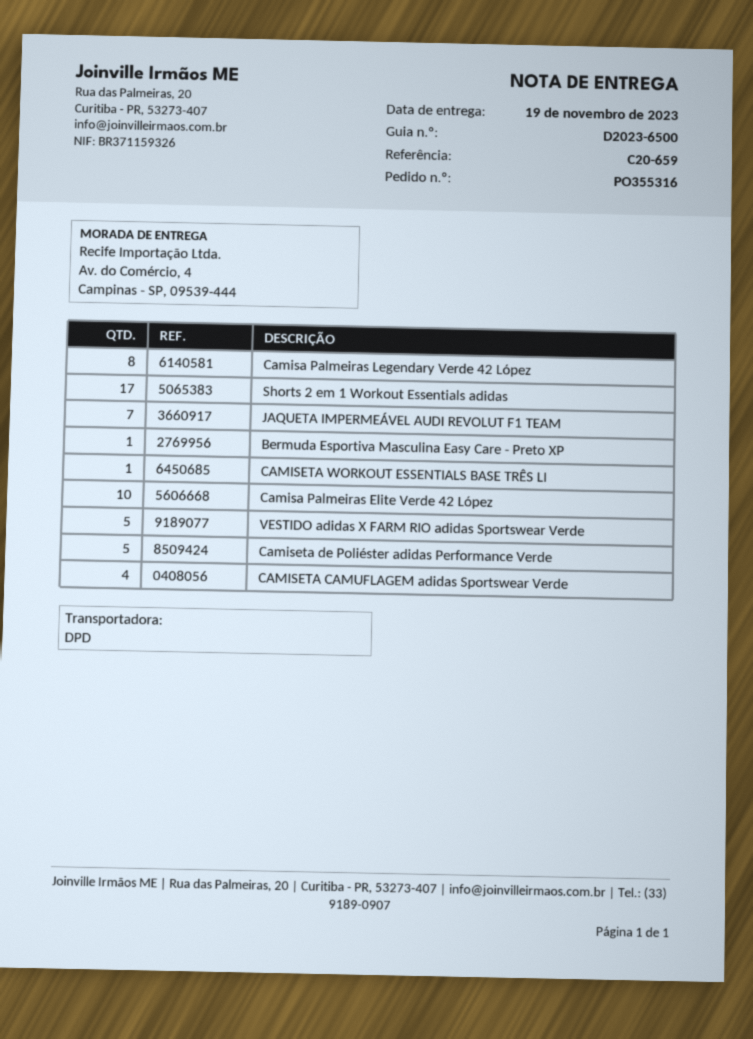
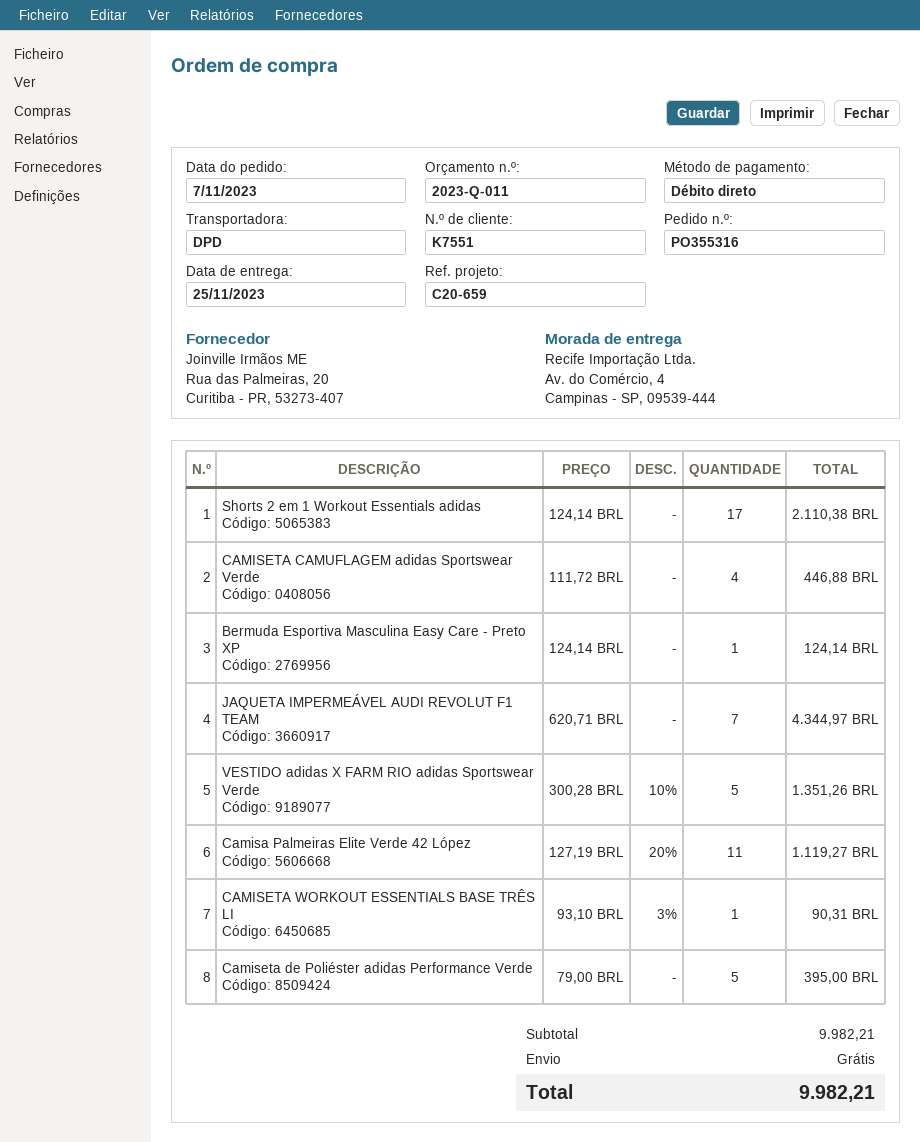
delivery date: 2023-11-19 -> 2023-11-25
Camisa Palmeiras Legendary Verde 42 López: 8 -> none
Camisa Palmeiras Elite Verde 42 López: 10 -> 11

